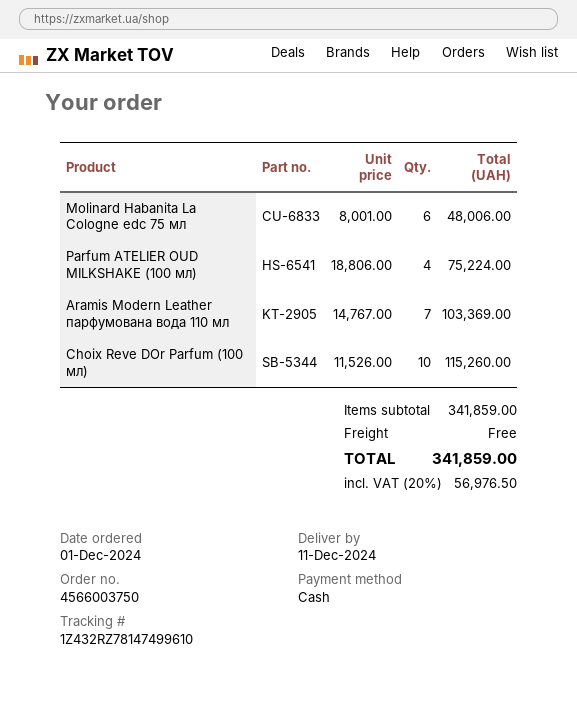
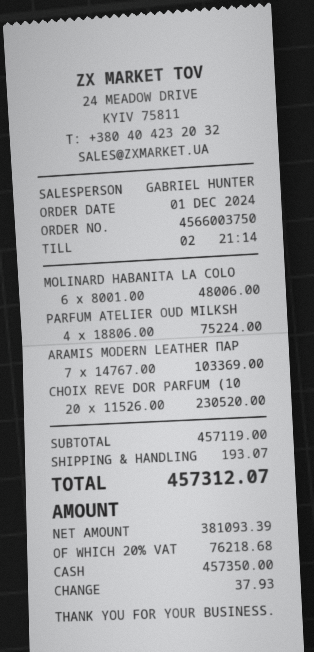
Choix Reve DOr Parfum (100 мл): 10 x 11526.00 = 115260.00 -> 20 x 11526.00 = 230520.00
subtotal: 341859.00 -> 457119.00
shipping: 0.00 -> 193.07
tax: 20% = 56976.50 -> 20% = 76218.68
total: 341859.00 -> 457312.07

